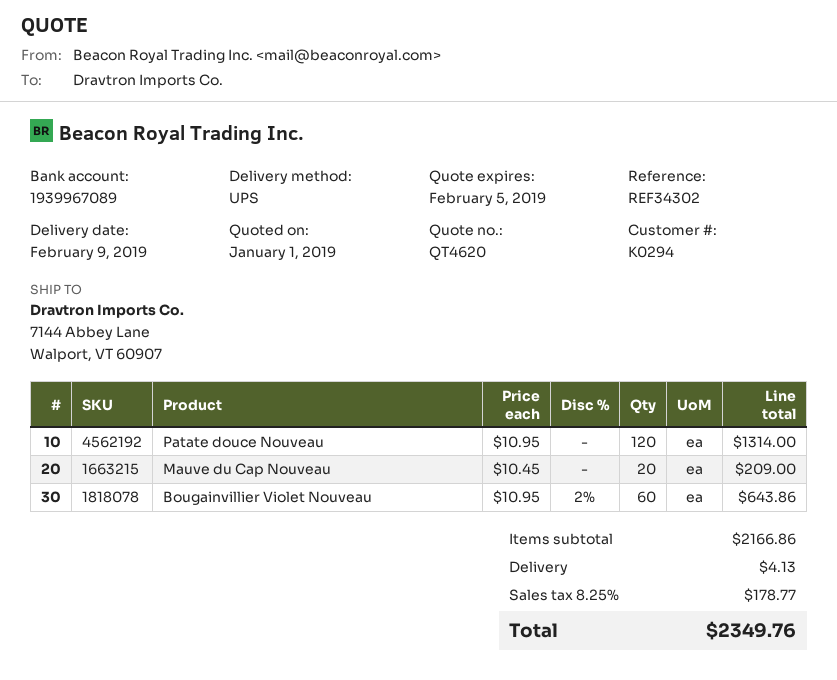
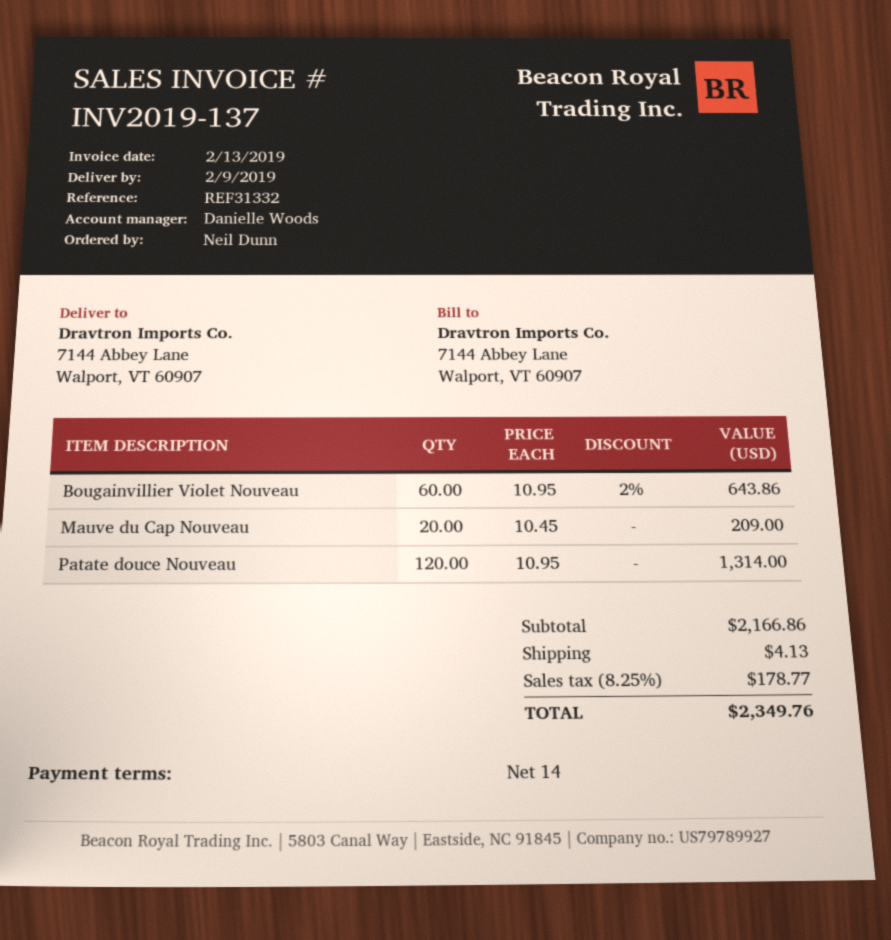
reference: REF34302 -> REF31332

